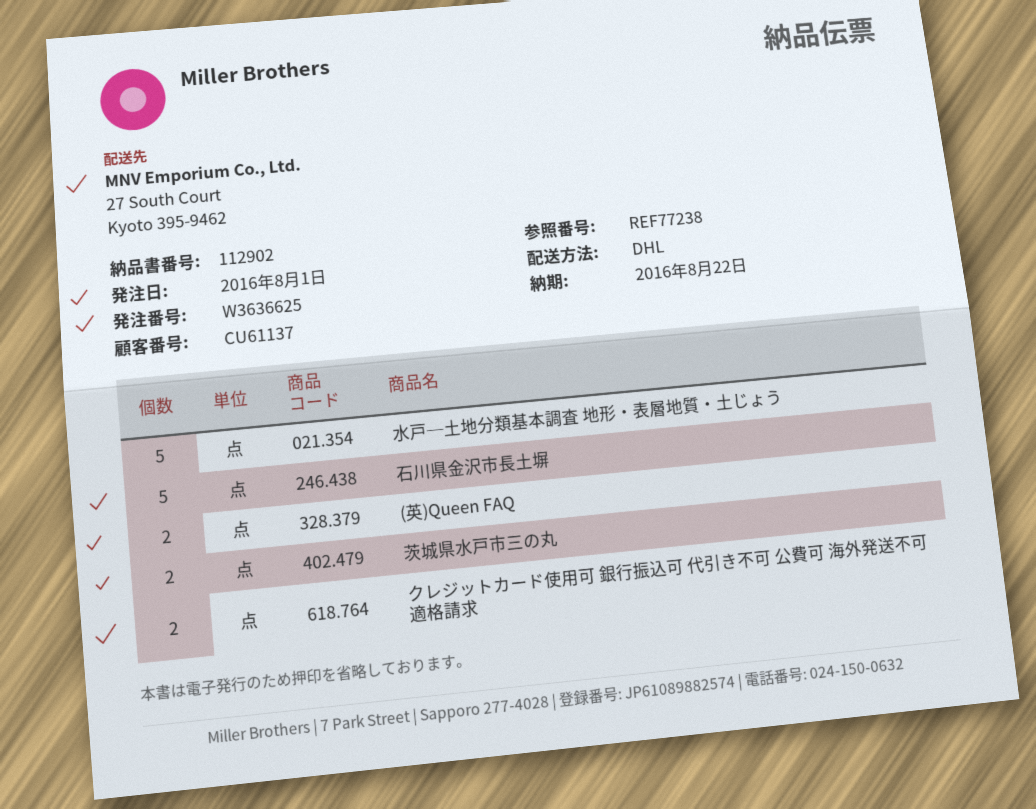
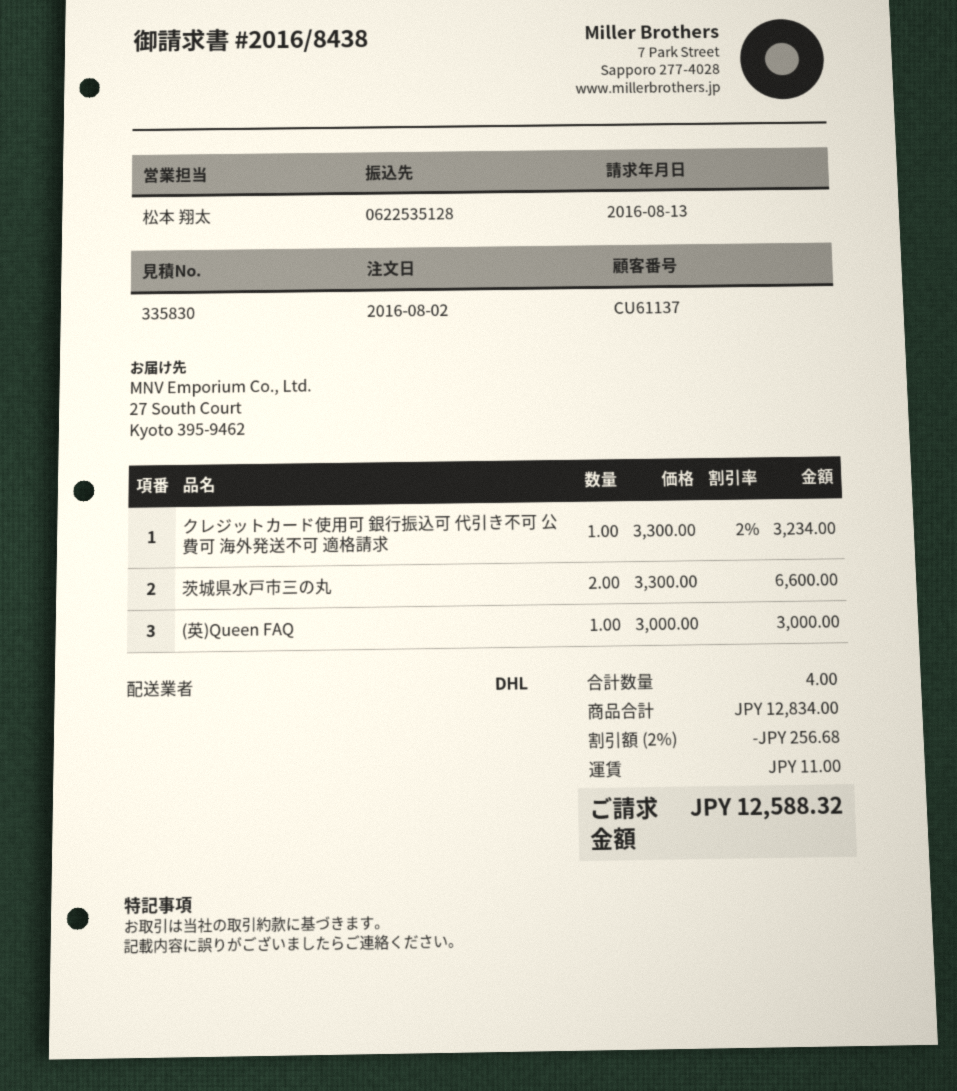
order date: 2016-08-01 -> 2016-08-02
水戸─土地分類基本調査 地形・表層地質・土じょう: 5 -> none
石川県金沢市長土塀: 5 -> none
(英)Queen FAQ: 2 -> 1
クレジットカード使用可 銀行振込可 代引き不可 公費可 海外発送不可 適格請求: 2 -> 1

